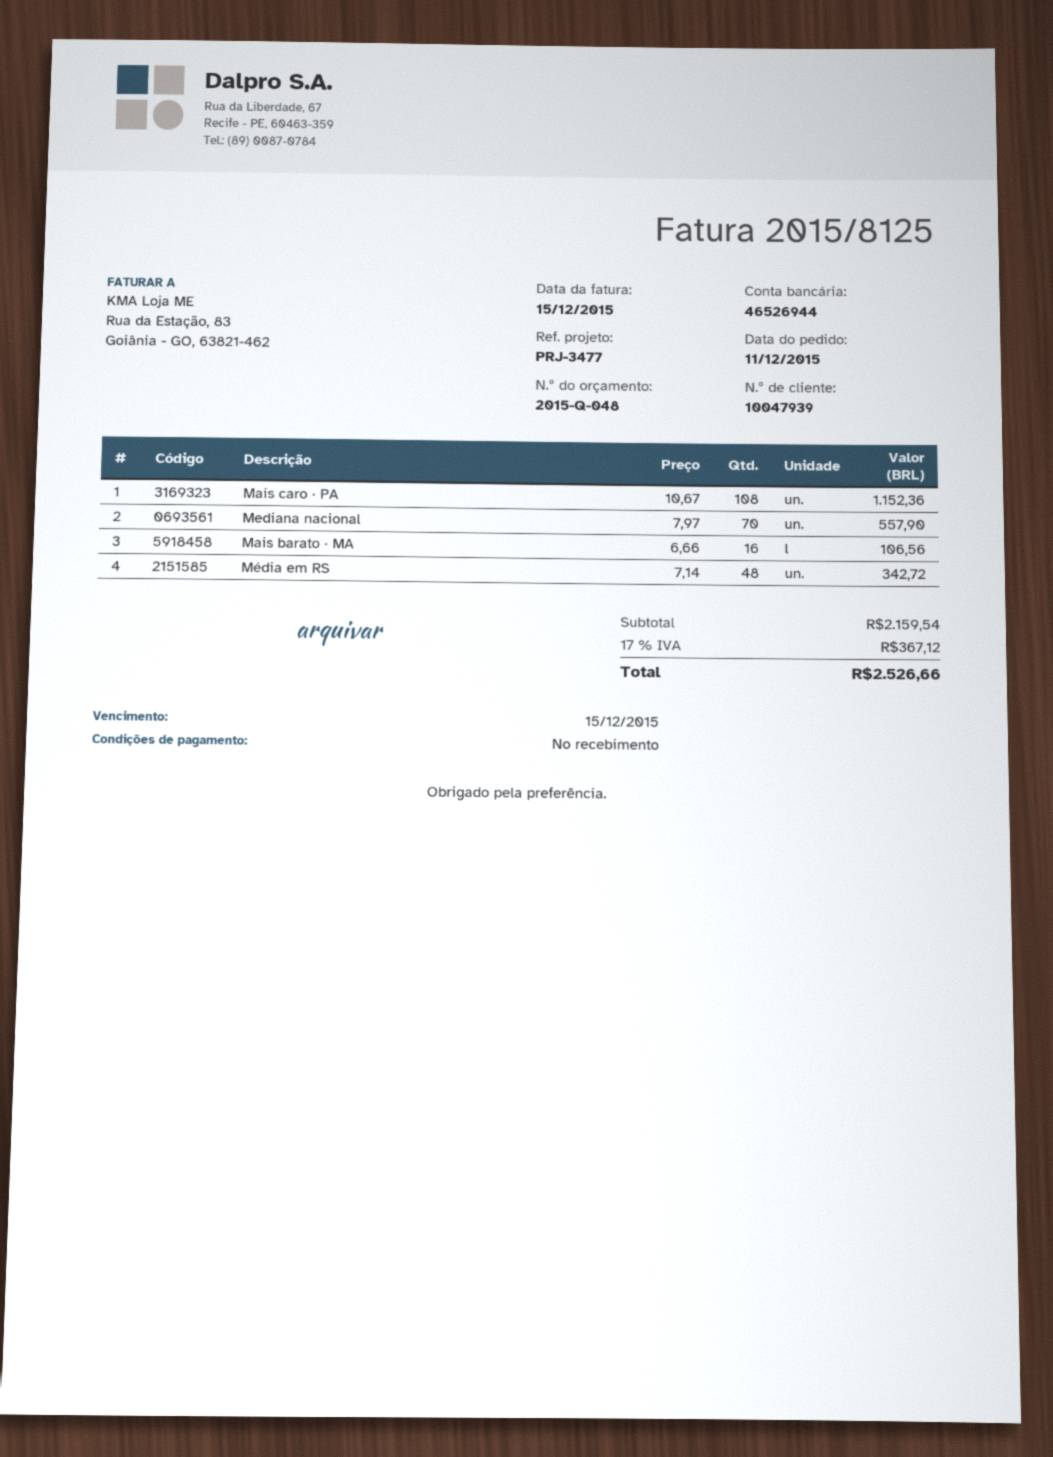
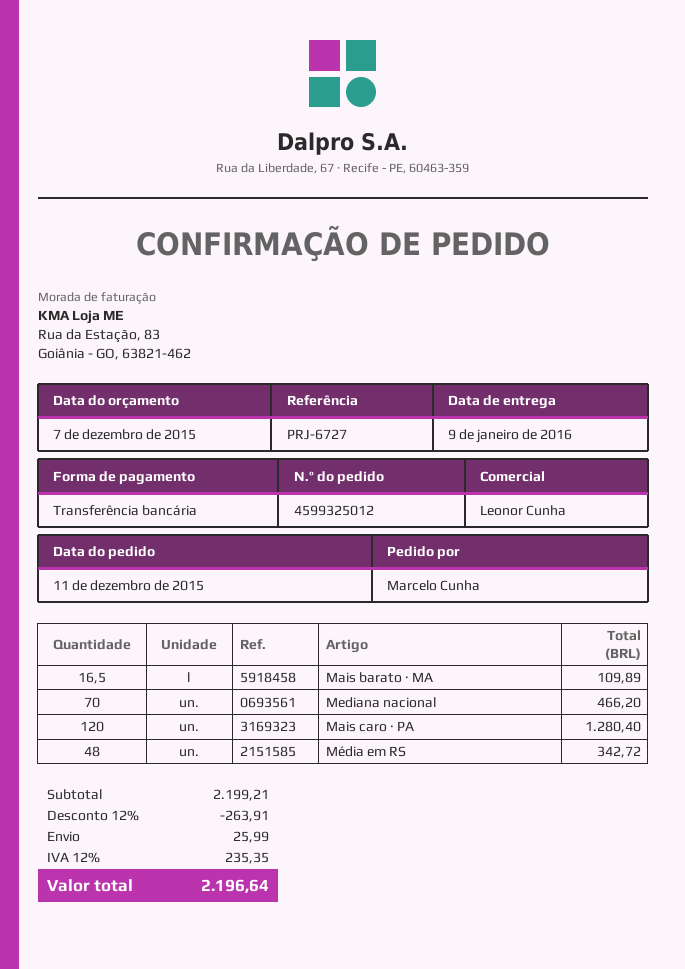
reference: PRJ-3477 -> PRJ-6727
Mais caro · PA: 108 for 1152.36 -> 120 for 1280.40
Mediana nacional: 70 for 557.90 -> 70 for 466.20
Mais barato · MA: 16 for 106.56 -> 16.5 for 109.89
subtotal: 2159.54 -> 2199.21
discount: none -> 12% = 263.91
shipping: none -> 25.99
tax: 17% = 367.12 -> 12% = 235.35
total: 2526.66 -> 2196.64

